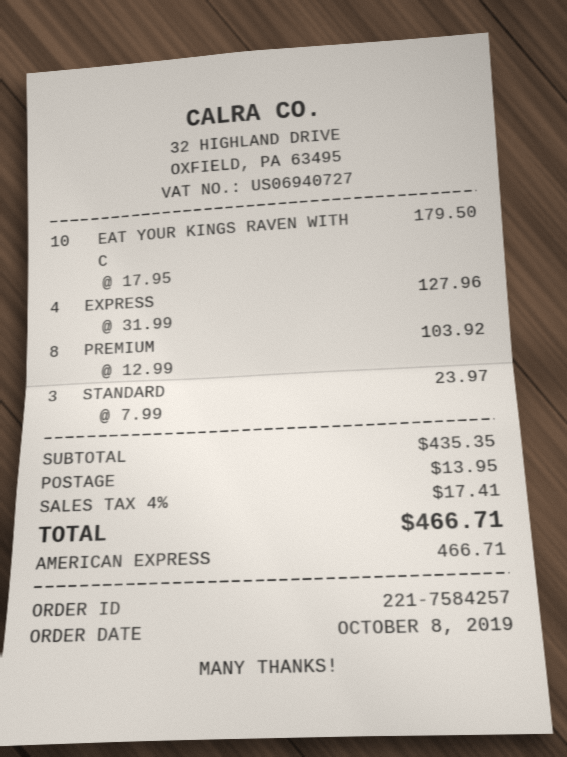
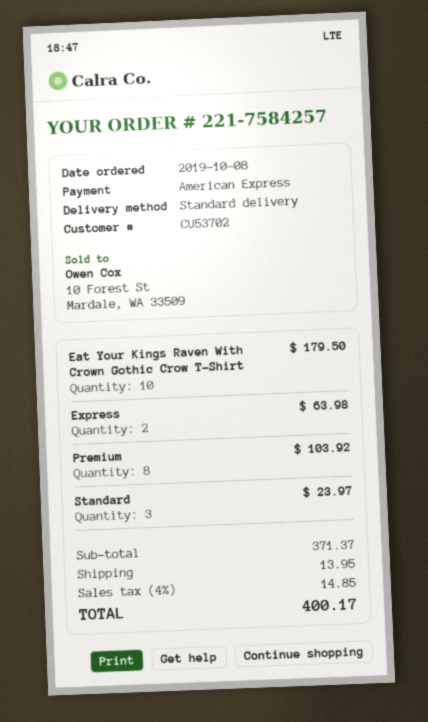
EXPRESS: 4 for 127.96 -> 2 for 63.98
subtotal: 435.35 -> 371.37
tax: 4% = 17.41 -> 4% = 14.85
total: 466.71 -> 400.17

